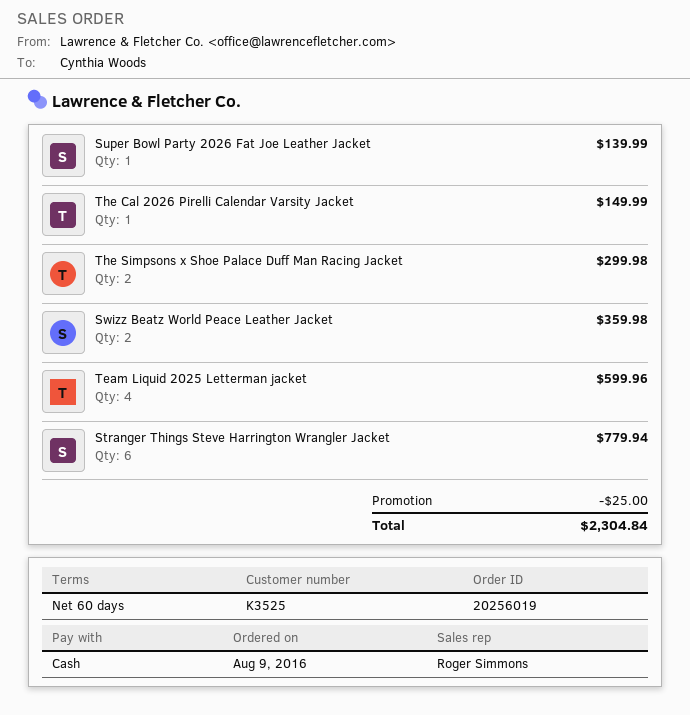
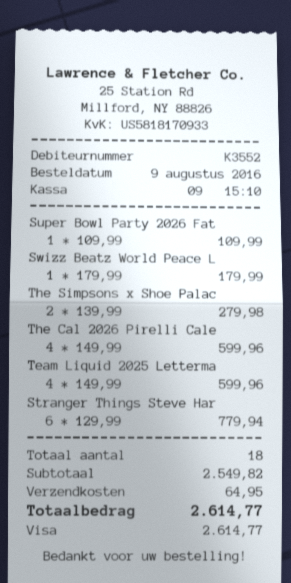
customer number: K3525 -> K3552
payment method: cash -> Visa
Super Bowl Party 2026 Fat Joe Leather Jacket: 1 for 139.99 -> 1 for 109.99
The Cal 2026 Pirelli Calendar Varsity Jacket: 1 for 149.99 -> 4 for 599.96
The Simpsons x Shoe Palace Duff Man Racing Jacket: 2 for 299.98 -> 2 for 279.98
Swizz Beatz World Peace Leather Jacket: 2 for 359.98 -> 1 for 179.99
discount: 25.00 -> none
shipping: none -> 64.95
total: 2304.84 -> 2614.77

